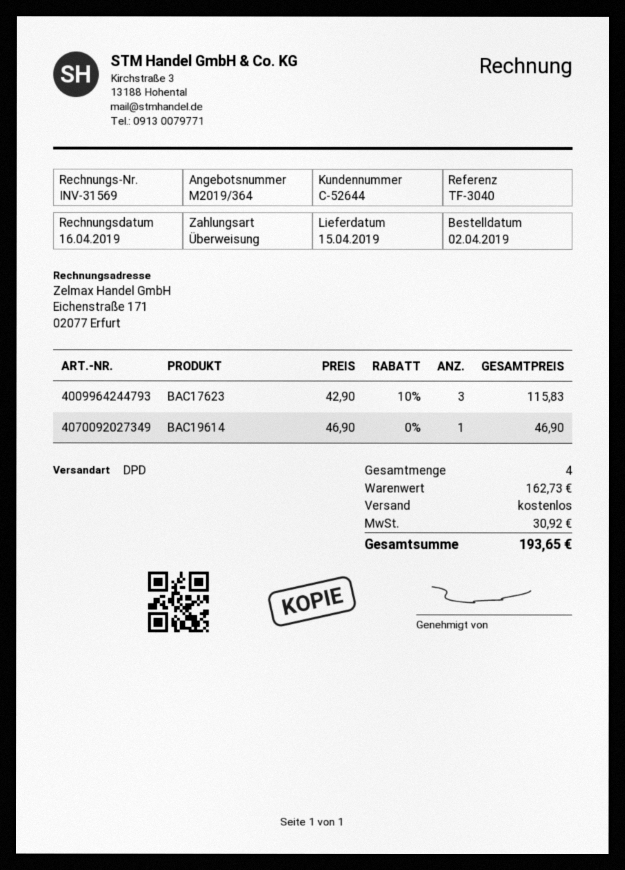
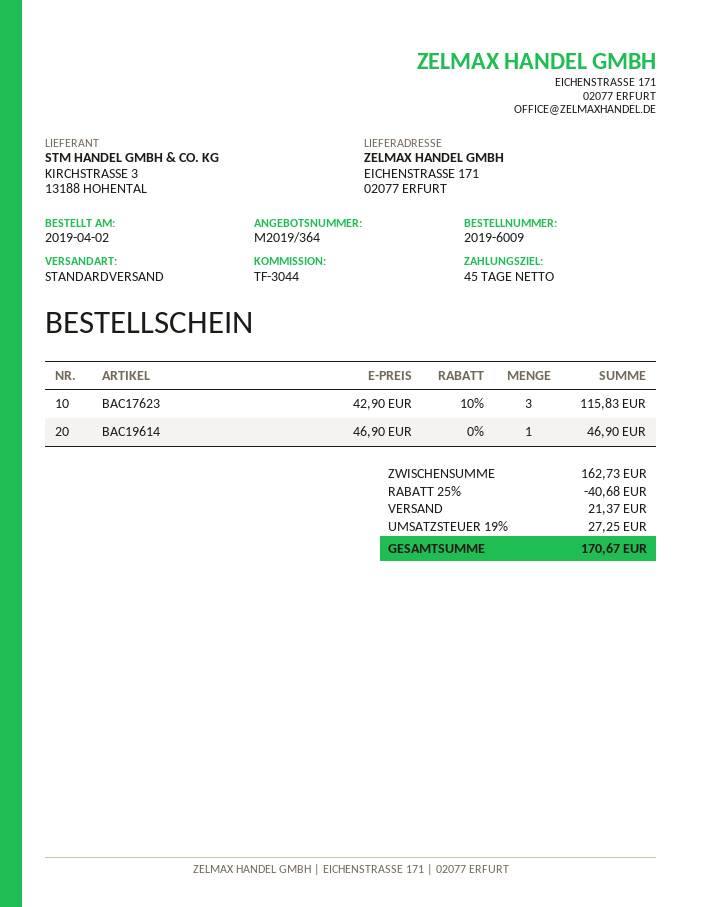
reference: TF-3040 -> TF-3044
shipping method: DPD -> standard
discount: none -> 25% = 40.68
shipping: 0.00 -> 21.37
tax: 30.92 -> 27.25
total: 193.65 -> 170.67

